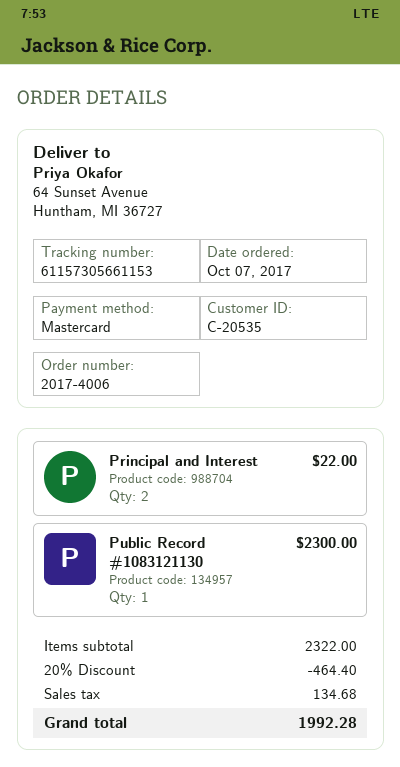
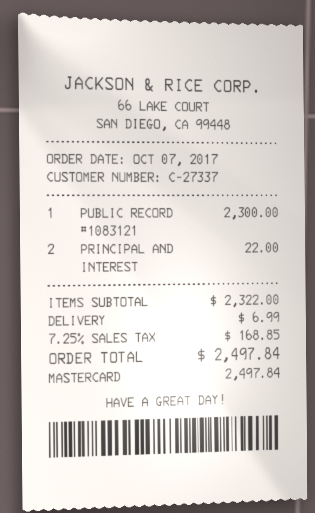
customer number: C-20535 -> C-27337
discount: 20% = 464.40 -> none
shipping: none -> 6.99
tax: 134.68 -> 168.85
total: 1992.28 -> 2497.84

